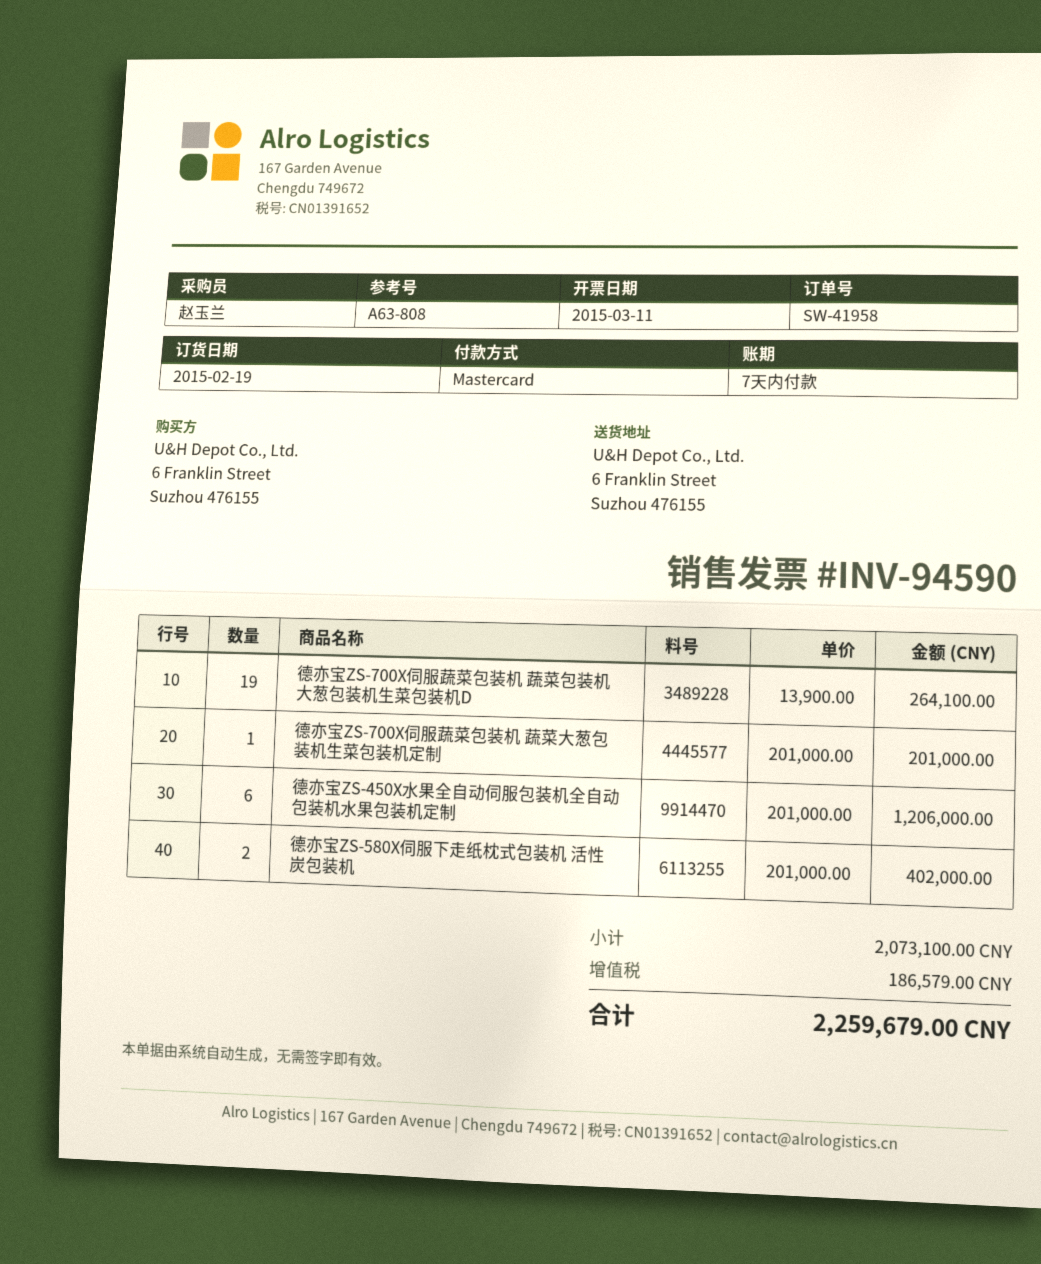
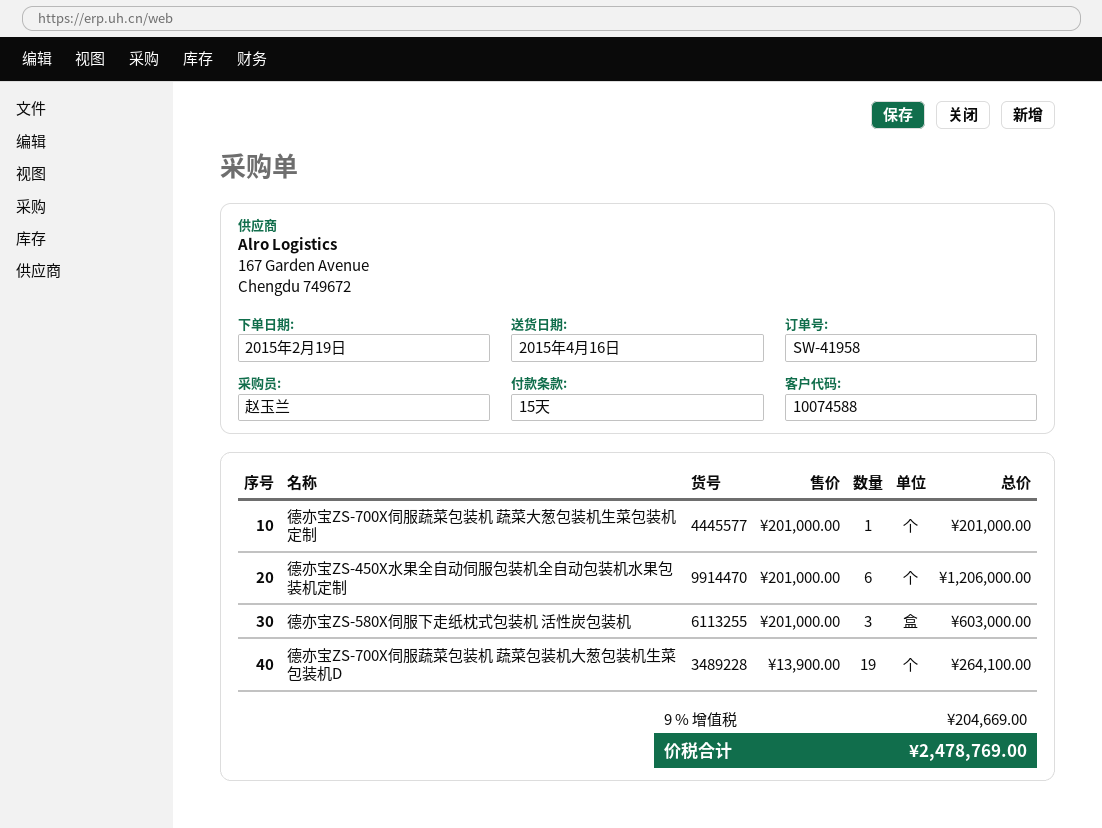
payment terms: 7 days -> 15 days
德亦宝ZS-580X伺服下走纸枕式包装机 活性炭包装机: 2 x 201000.00 = 402000.00 -> 3 x 201000.00 = 603000.00
tax: 186579.00 -> 204669.00
total: 2259679.00 -> 2478769.00

